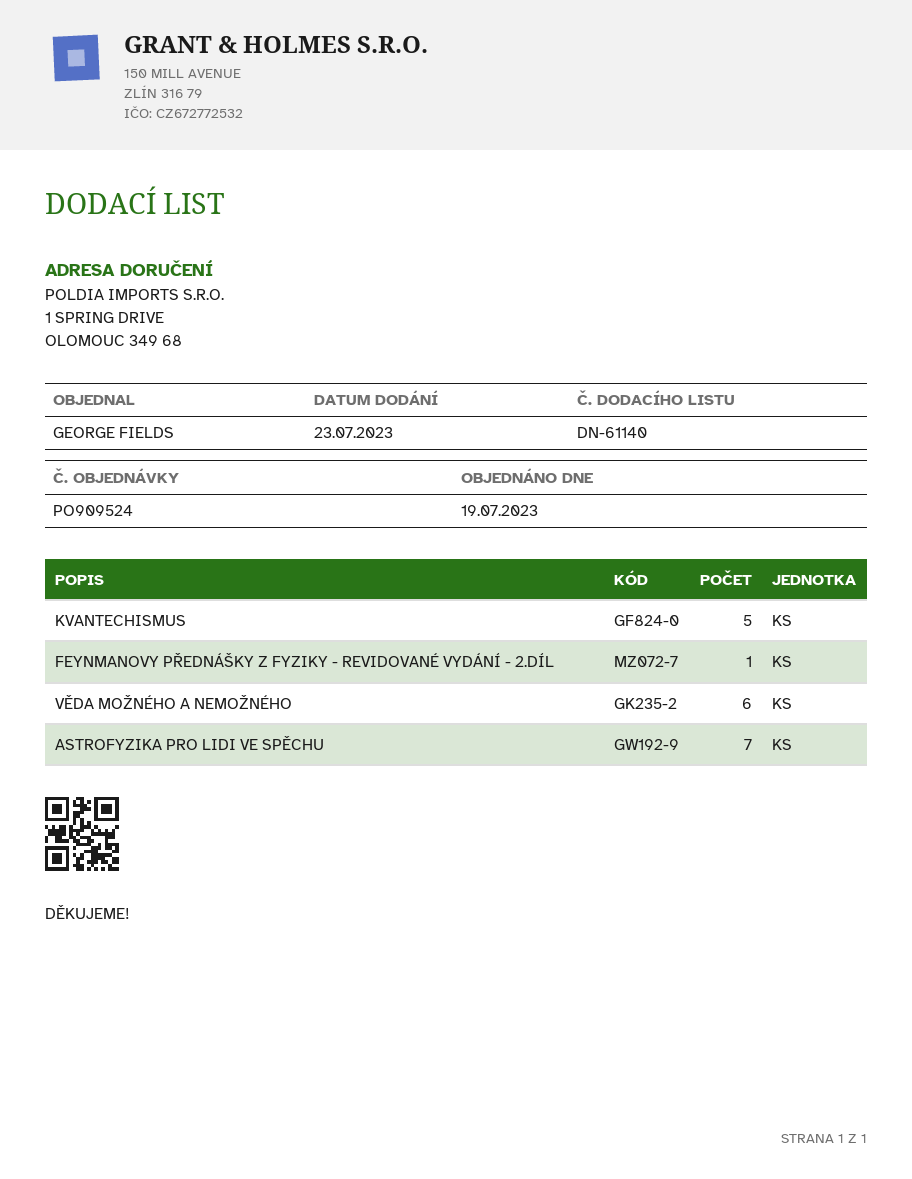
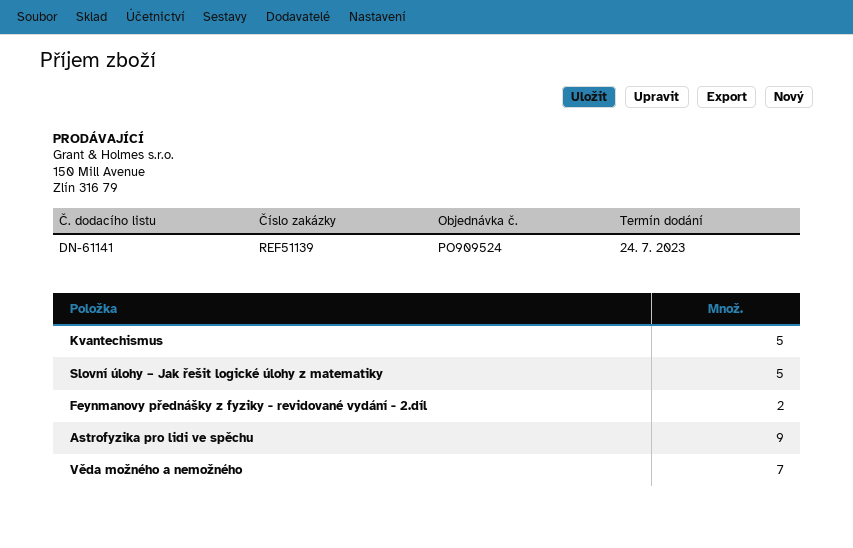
delivery note number: DN-61140 -> DN-61141
delivery date: 2023-07-23 -> 2023-07-24
FEYNMANOVY PŘEDNÁŠKY Z FYZIKY - REVIDOVANÉ VYDÁNÍ - 2.DÍL: 1 -> 2
VĚDA MOŽNÉHO A NEMOŽNÉHO: 6 -> 7
ASTROFYZIKA PRO LIDI VE SPĚCHU: 7 -> 9
Slovní úlohy – Jak řešit logické úlohy z matematiky: none -> 5

